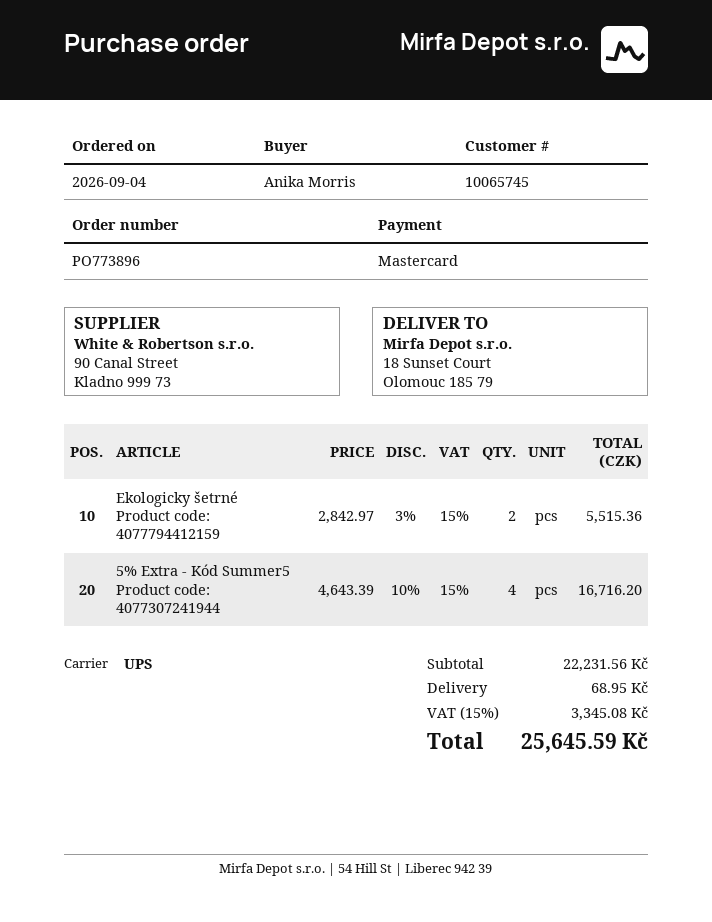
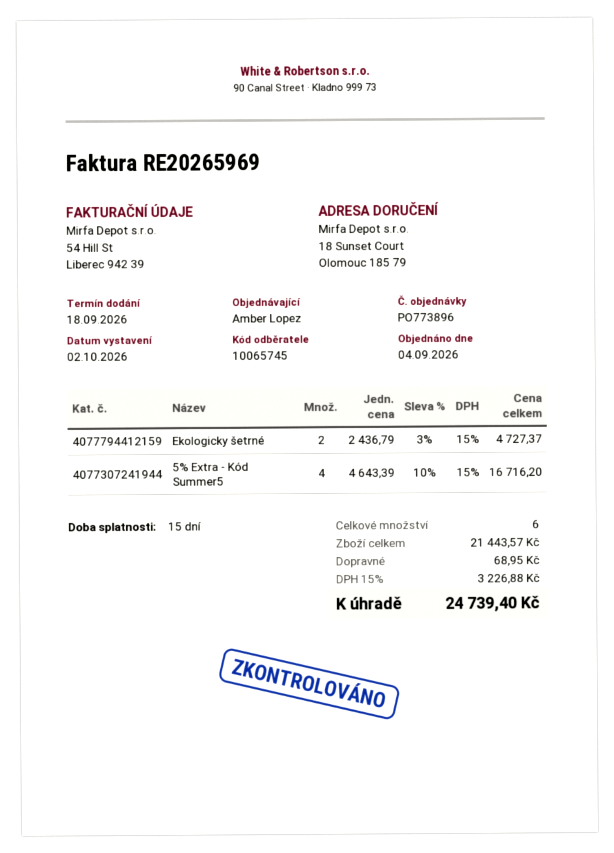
ordered by: Anika Morris -> Amber Lopez
Ekologicky šetrné: 2 x 2842.97 - 3% = 5515.36 -> 2 x 2436.79 - 3% = 4727.37
subtotal: 22231.56 -> 21443.57
tax: 15% = 3345.08 -> 15% = 3226.88
total: 25645.59 -> 24739.40

